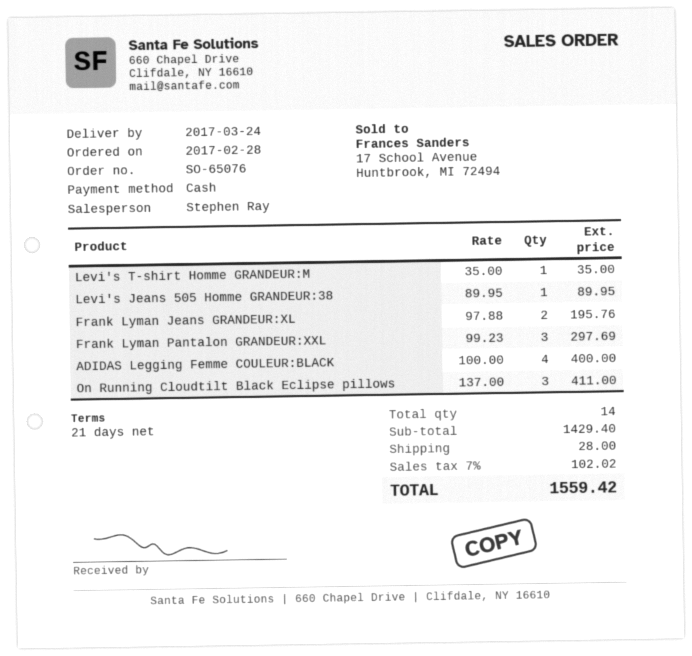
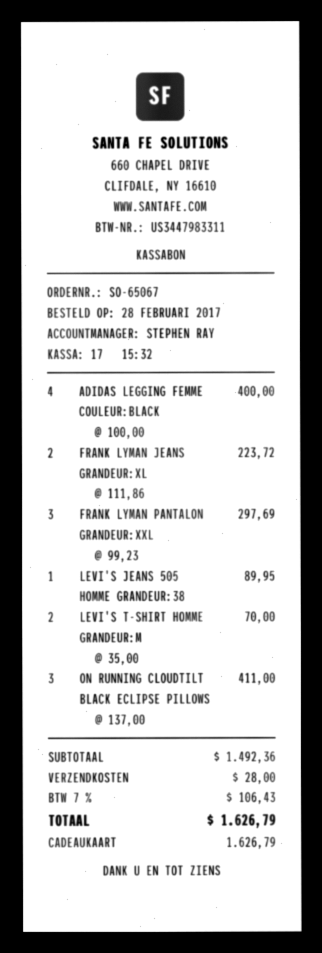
order number: SO-65076 -> SO-65067
payment method: cash -> gift card
Levi's T-shirt Homme GRANDEUR:M: 1 x 35.00 = 35.00 -> 2 x 35.00 = 70.00
Frank Lyman Jeans GRANDEUR:XL: 2 x 97.88 = 195.76 -> 2 x 111.86 = 223.72
subtotal: 1429.40 -> 1492.36
tax: 7% = 102.02 -> 7% = 106.43
total: 1559.42 -> 1626.79

